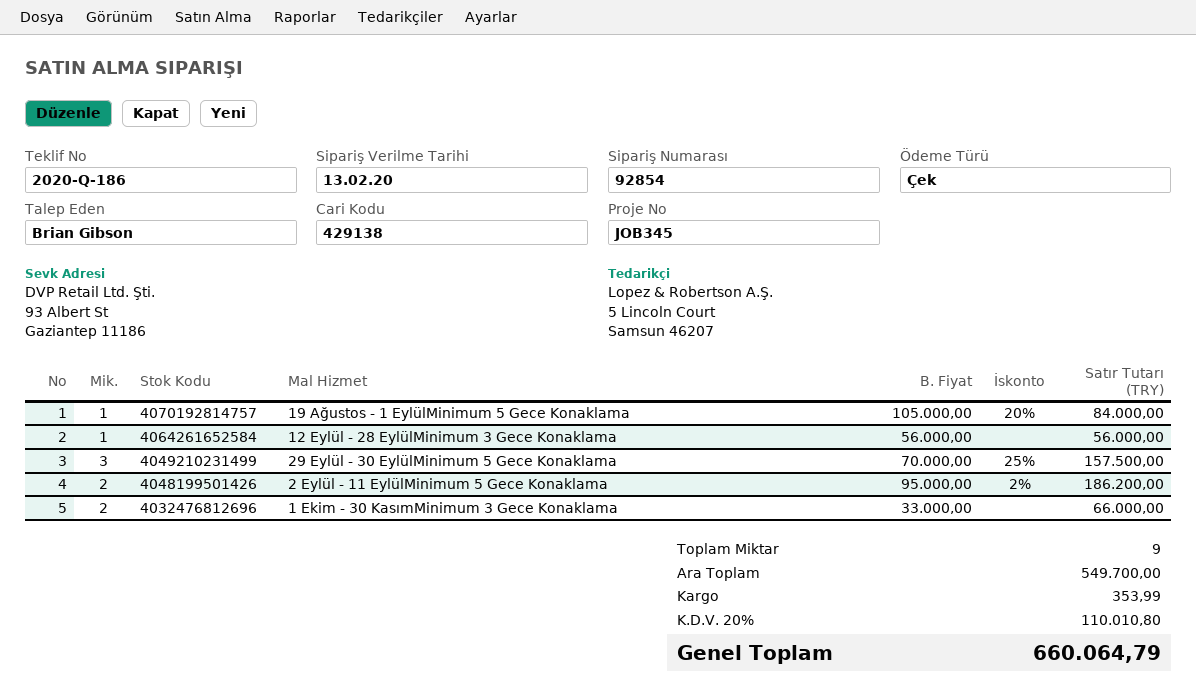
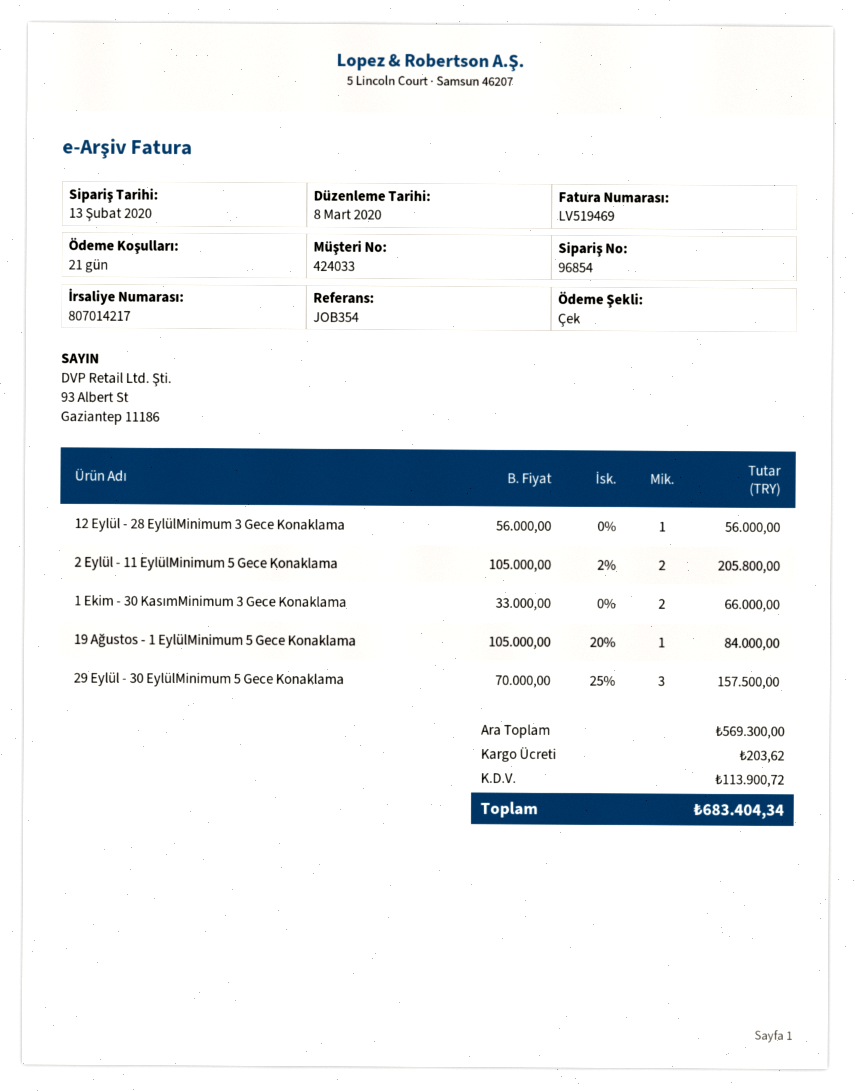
order number: 92854 -> 96854
customer number: 429138 -> 424033
reference: JOB345 -> JOB354
2 Eylül - 11 EylülMinimum 5 Gece Konaklama: 2 x 95000.00 - 2% = 186200.00 -> 2 x 105000.00 - 2% = 205800.00
subtotal: 549700.00 -> 569300.00
shipping: 353.99 -> 203.62
tax: 110010.80 -> 113900.72
total: 660064.79 -> 683404.34

